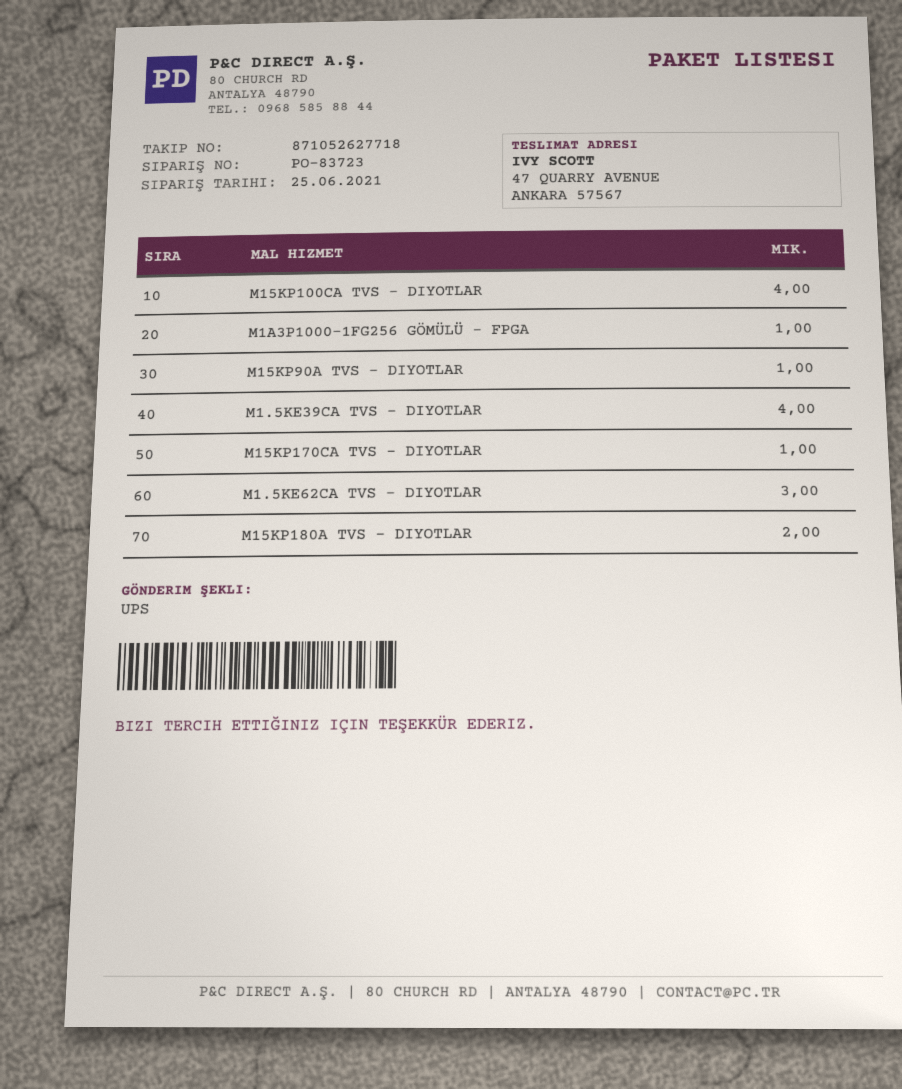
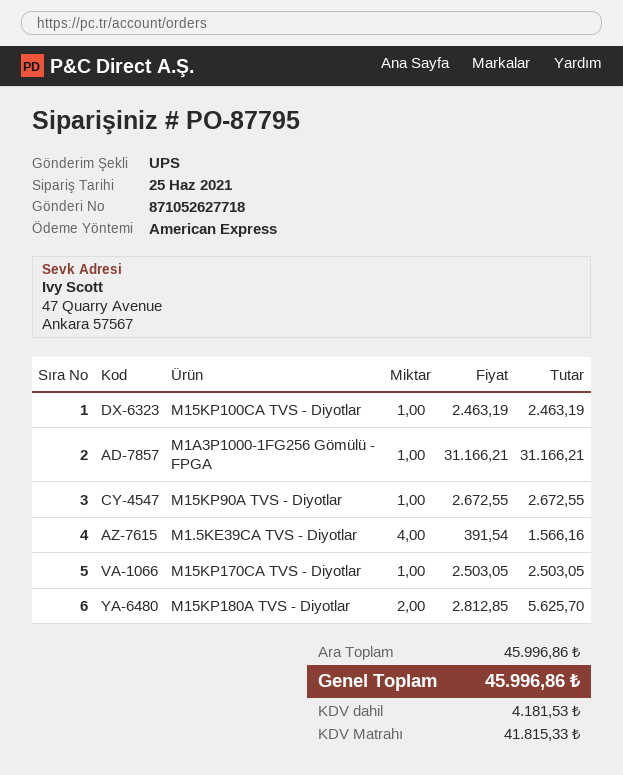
order number: PO-83723 -> PO-87795
M15KP100CA TVS - DIYOTLAR: 4 -> 1
M1.5KE62CA TVS - DIYOTLAR: 3 -> none

